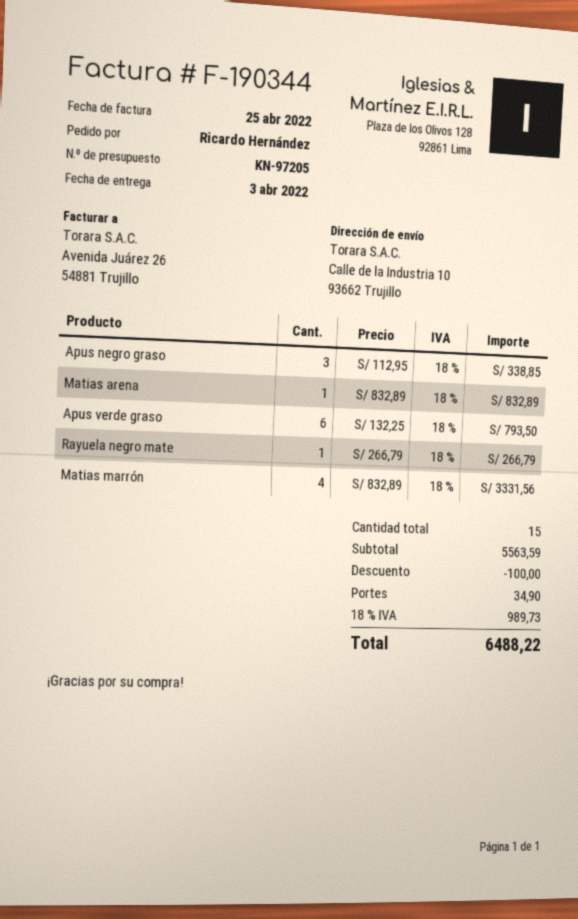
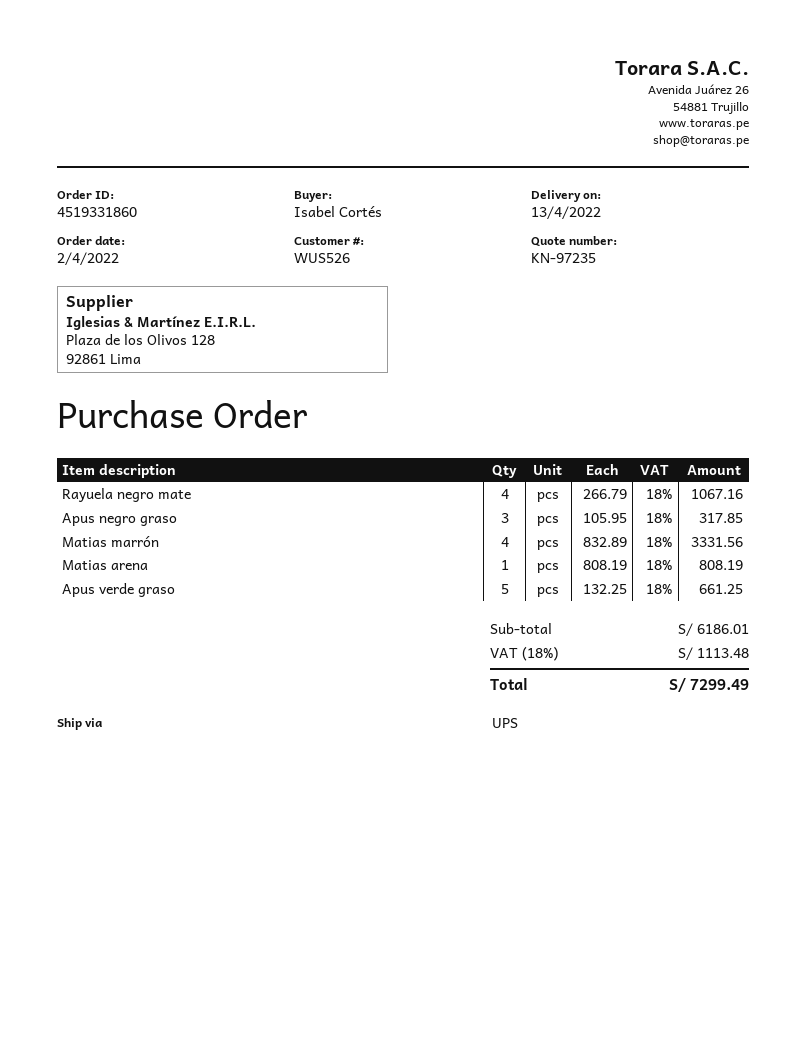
quote number: KN-97205 -> KN-97235
delivery date: 2022-04-03 -> 2022-04-13
ordered by: Ricardo Hernández -> Isabel Cortés
Apus negro graso: 3 x 112.95 = 338.85 -> 3 x 105.95 = 317.85
Matias arena: 1 x 832.89 = 832.89 -> 1 x 808.19 = 808.19
Apus verde graso: 6 x 132.25 = 793.50 -> 5 x 132.25 = 661.25
Rayuela negro mate: 1 x 266.79 = 266.79 -> 4 x 266.79 = 1067.16
subtotal: 5563.59 -> 6186.01
discount: 100.00 -> none
shipping: 34.90 -> none
tax: 18% = 989.73 -> 18% = 1113.48
total: 6488.22 -> 7299.49

